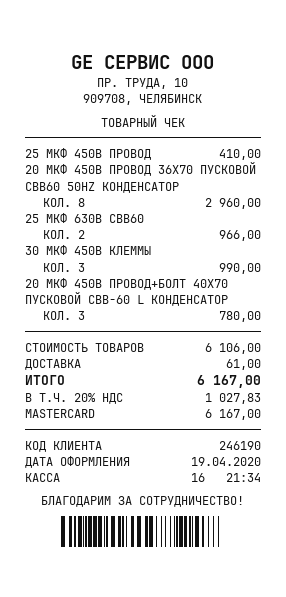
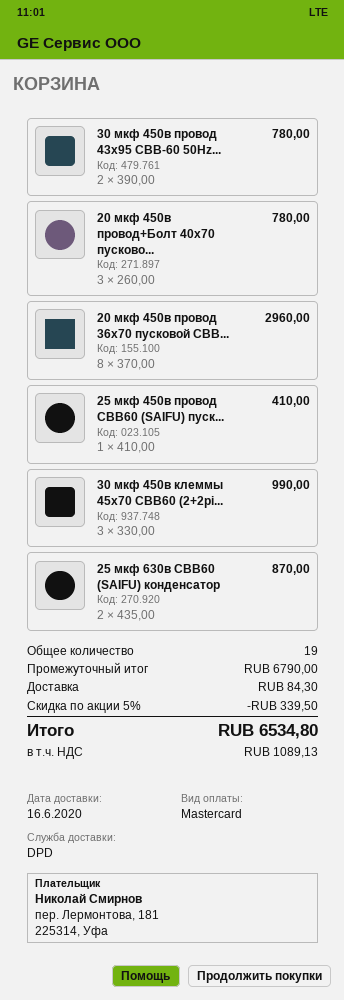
25 МКФ 630В CBB60: 2 for 966.00 -> 2 for 870.00
30 мкф 450в провод 43х95 CBB-60 50Hz...: none -> 2 for 780.00
subtotal: 6106.00 -> 6790.00
discount: none -> 5% = 339.50
shipping: 61.00 -> 84.30
tax: 1027.83 -> 1089.13
total: 6167.00 -> 6534.80

